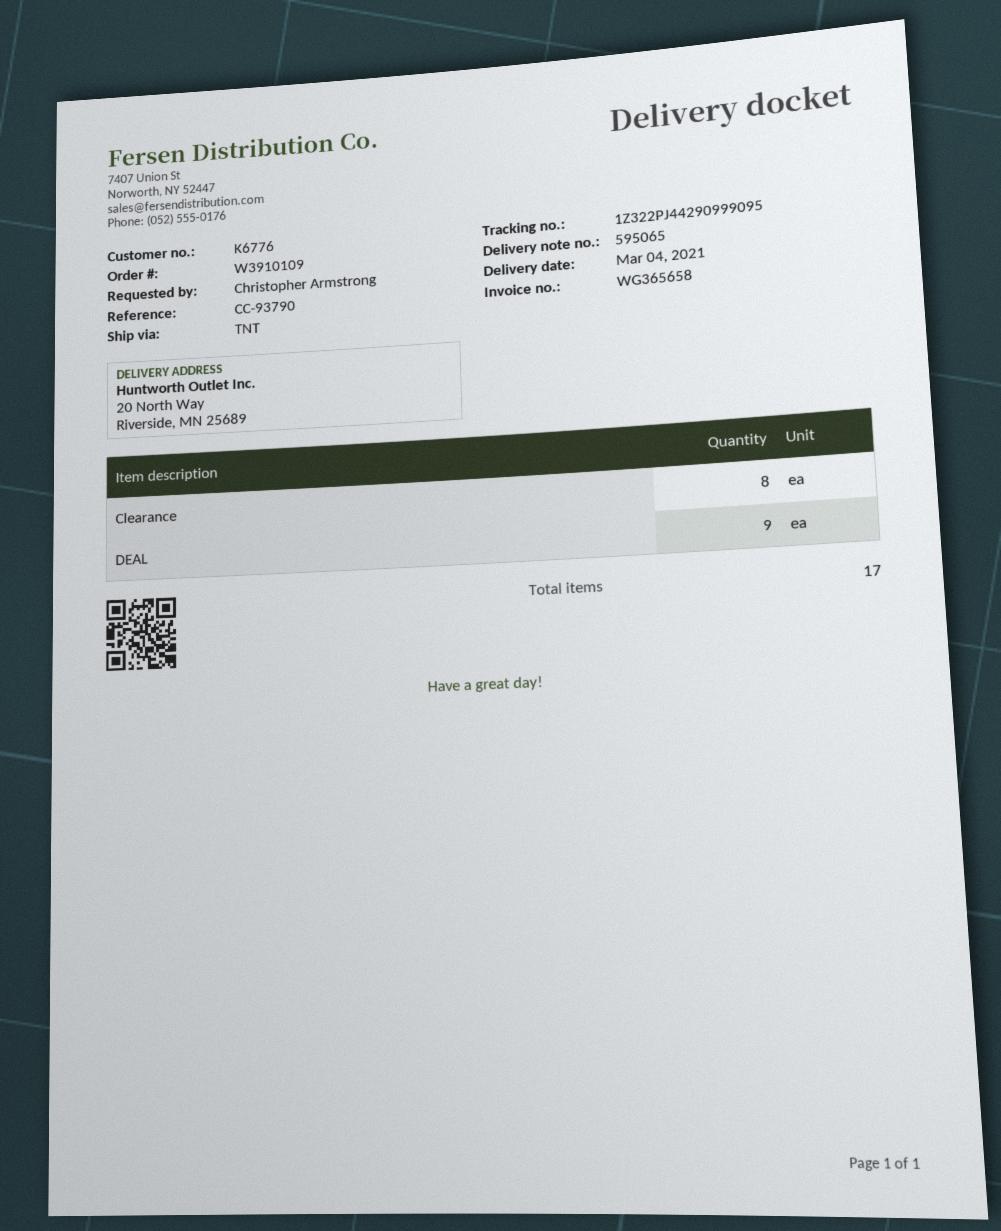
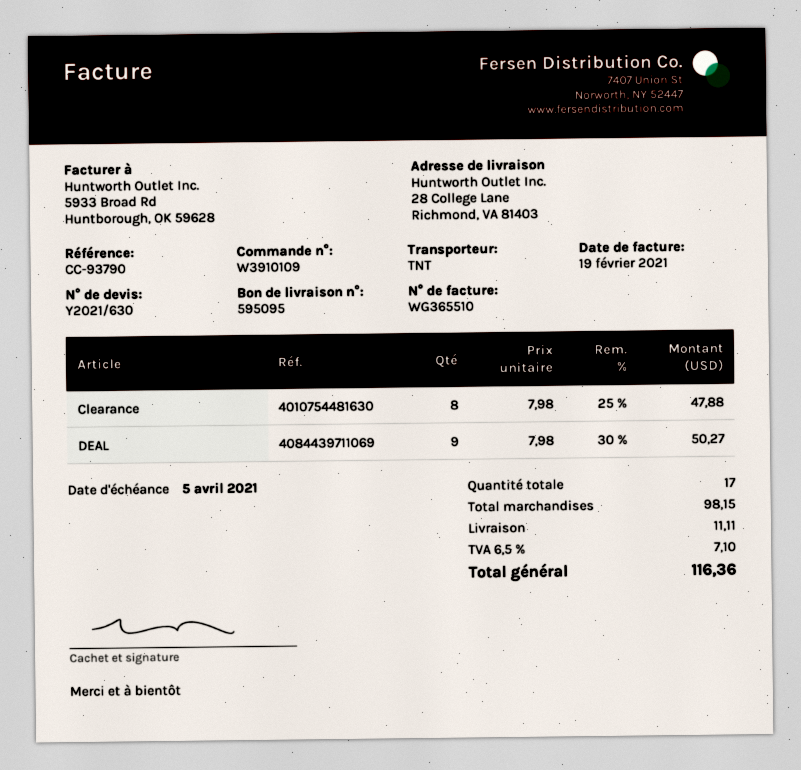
delivery note number: 595065 -> 595095
invoice number: WG365658 -> WG365510
ship to: 20 North Way, Riverside, MN 25689 -> 28 College Lane, Richmond, VA 81403

